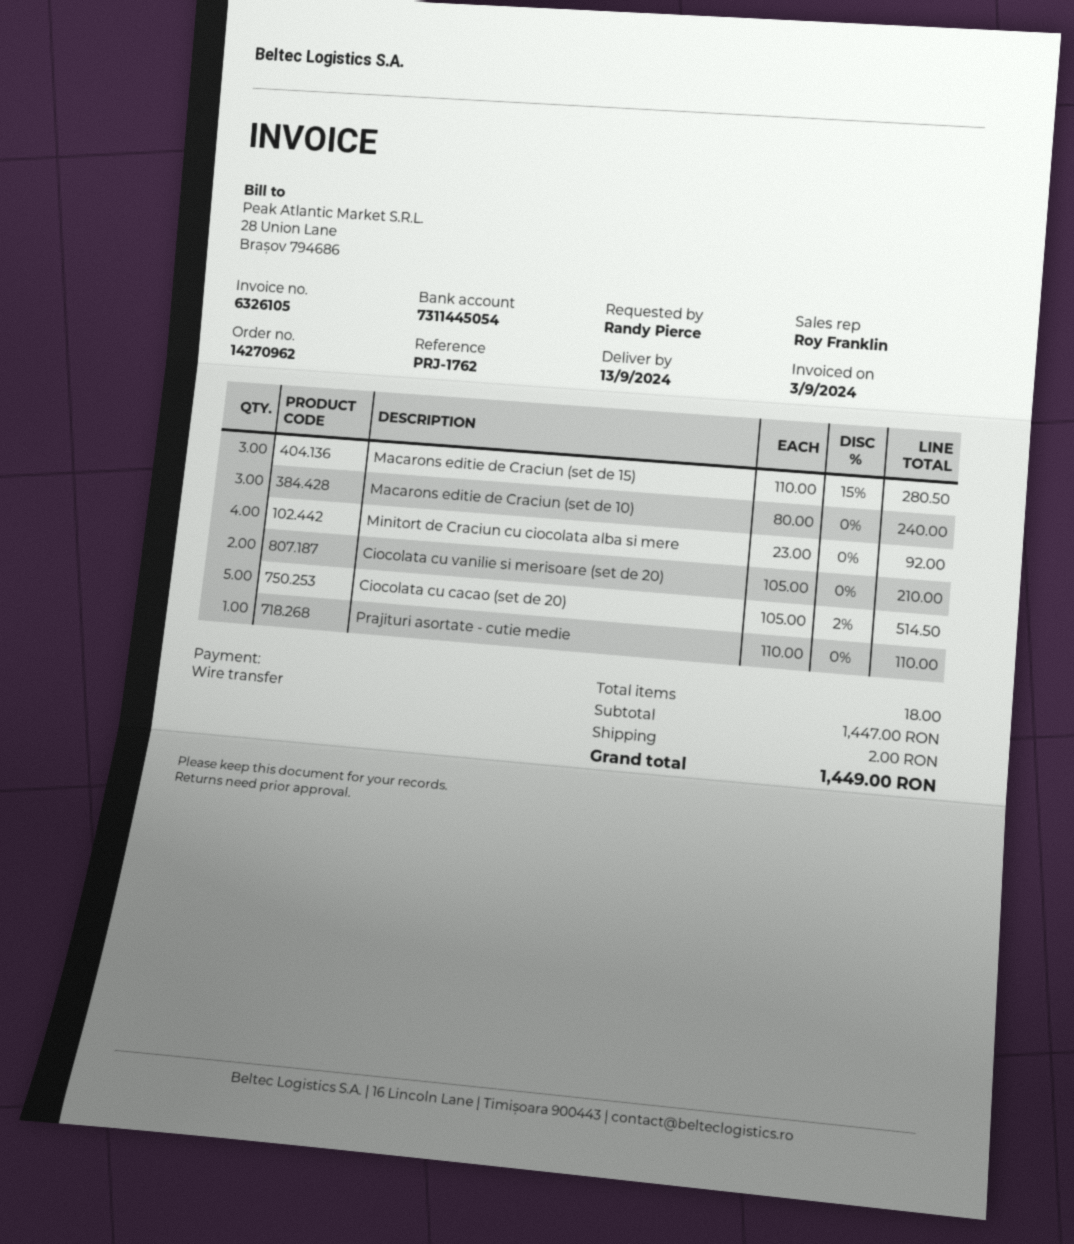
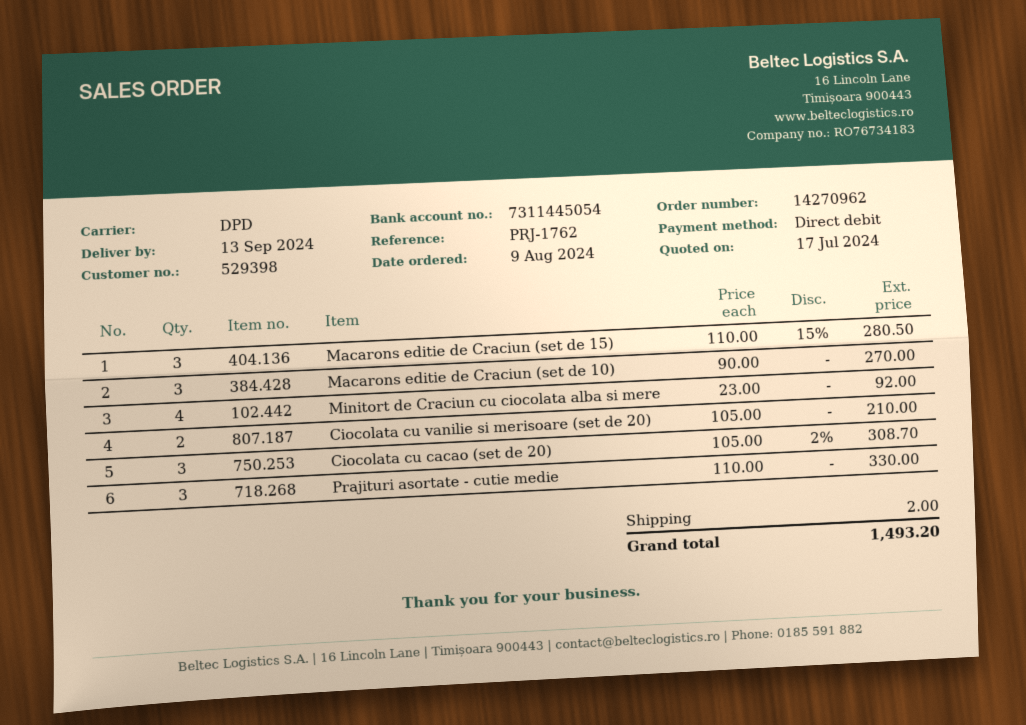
payment method: bank transfer -> direct debit
Macarons editie de Craciun (set de 10): 3 x 80.00 = 240.00 -> 3 x 90.00 = 270.00
Ciocolata cu cacao (set de 20): 5 x 105.00 - 2% = 514.50 -> 3 x 105.00 - 2% = 308.70
Prajituri asortate - cutie medie: 1 x 110.00 = 110.00 -> 3 x 110.00 = 330.00
total: 1449.00 -> 1493.20

